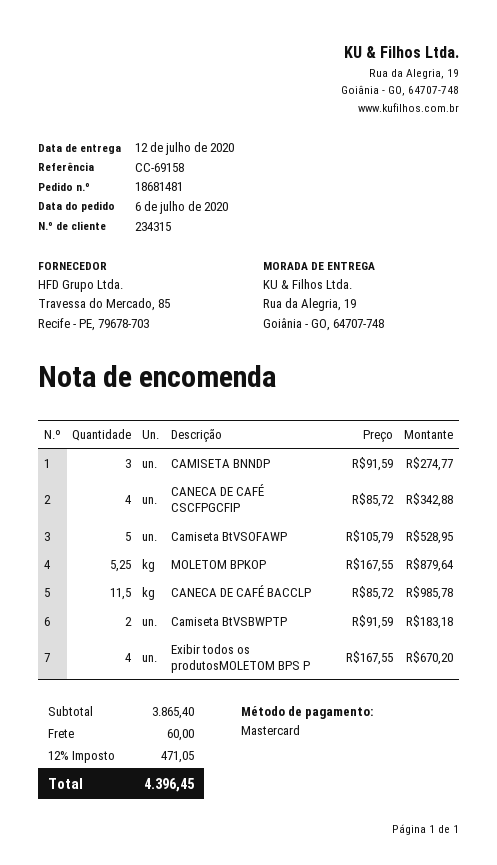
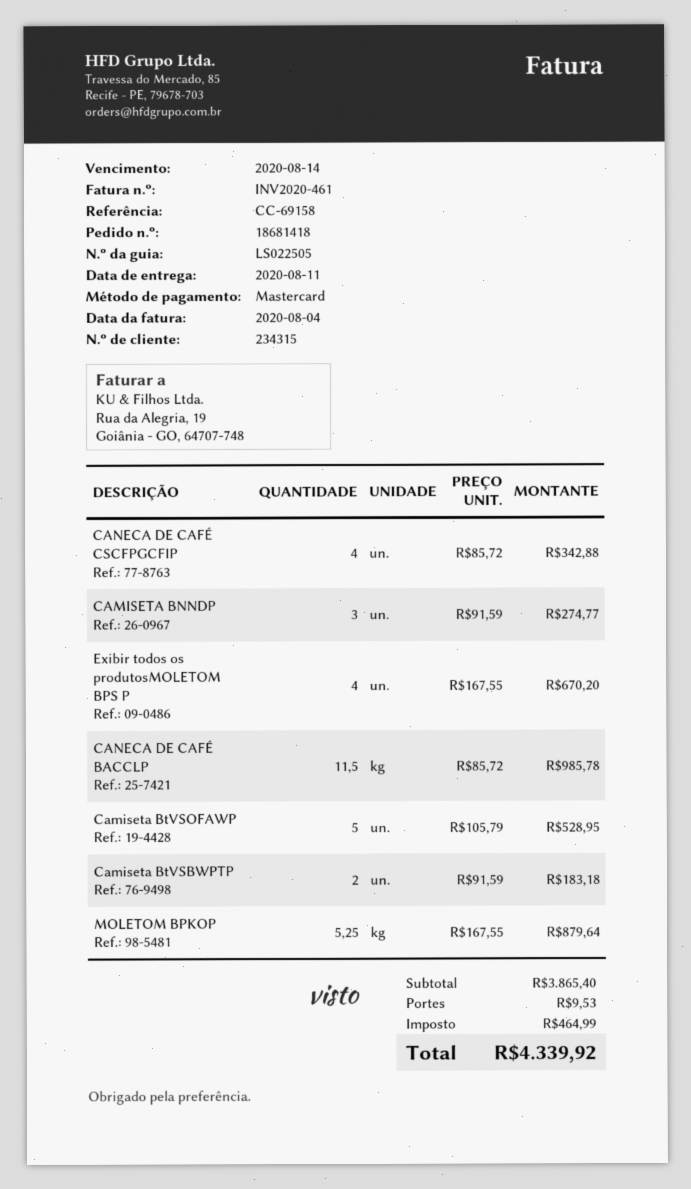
order number: 18681481 -> 18681418
delivery date: 2020-07-12 -> 2020-08-11
shipping: 60.00 -> 9.53
tax: 471.05 -> 464.99
total: 4396.45 -> 4339.92

